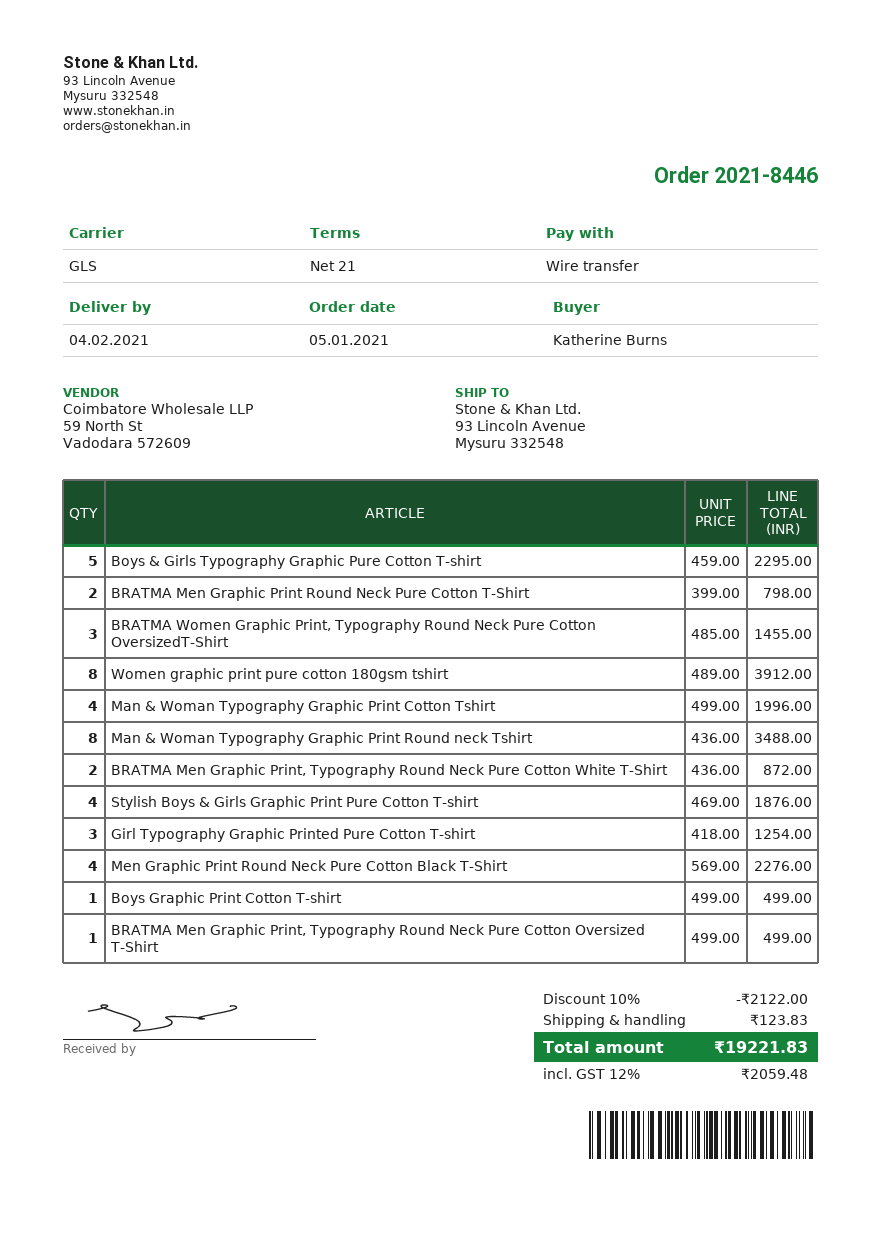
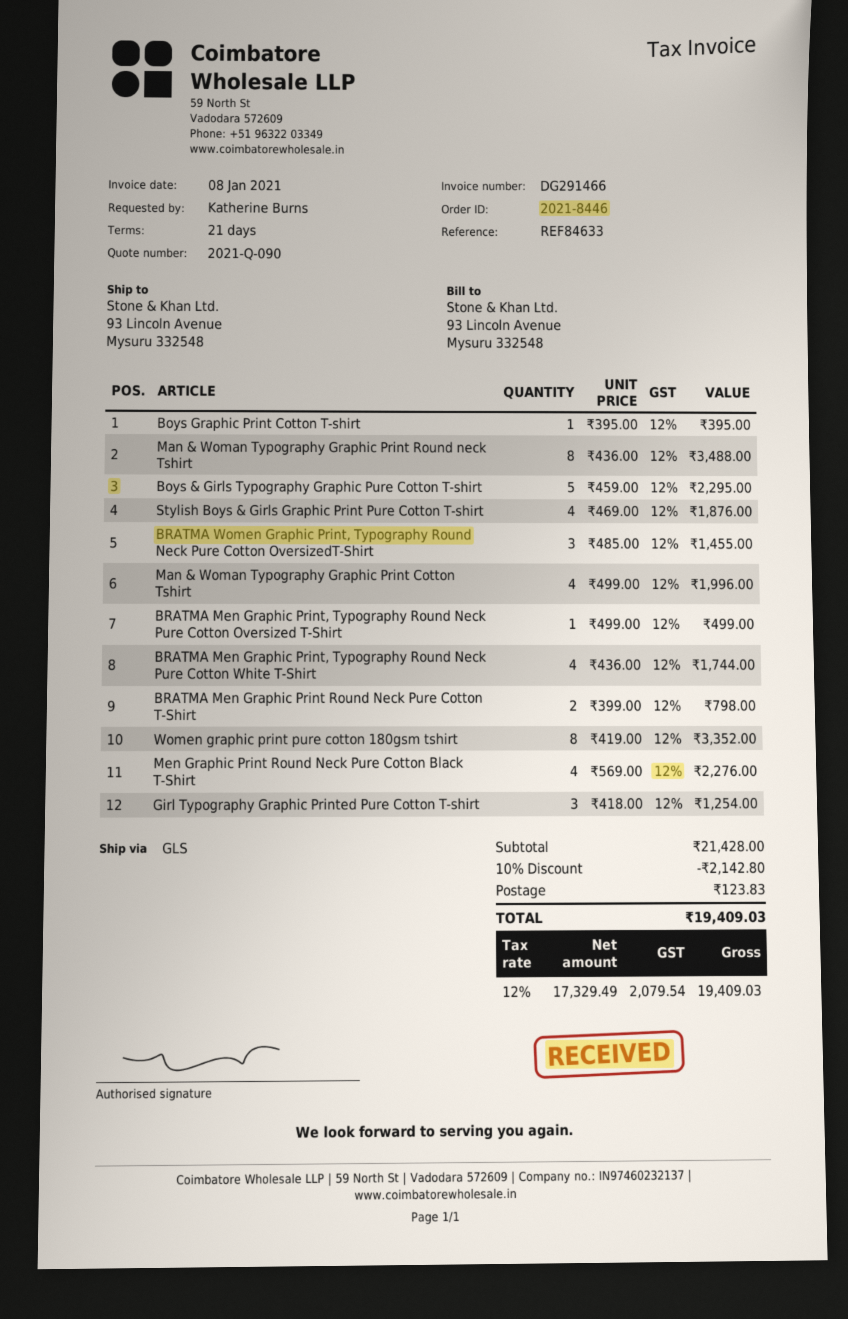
Women graphic print pure cotton 180gsm tshirt: 8 x 489.00 = 3912.00 -> 8 x 419.00 = 3352.00
BRATMA Men Graphic Print, Typography Round Neck Pure Cotton White T-Shirt: 2 x 436.00 = 872.00 -> 4 x 436.00 = 1744.00
Boys Graphic Print Cotton T-shirt: 1 x 499.00 = 499.00 -> 1 x 395.00 = 395.00
discount: 10% = 2122.00 -> 10% = 2142.80
tax: 12% = 2059.48 -> 12% = 2079.54
total: 19221.83 -> 19409.03

